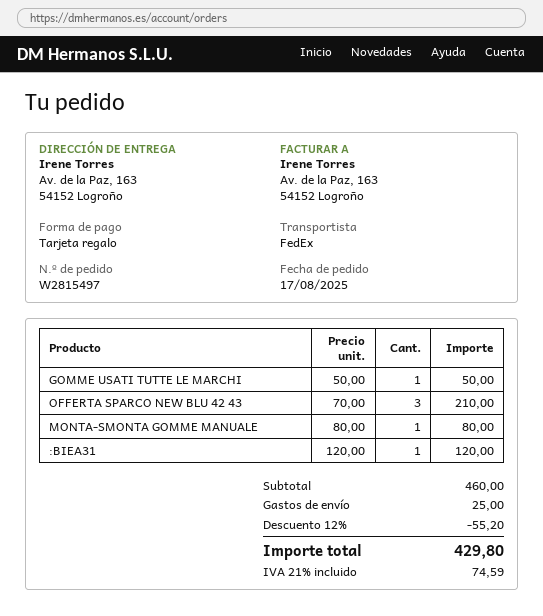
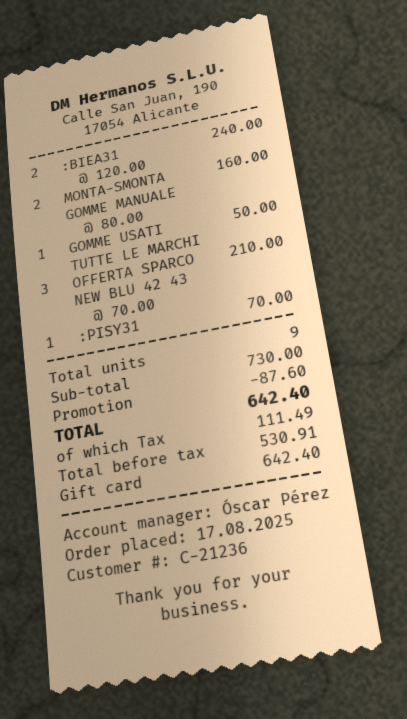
MONTA-SMONTA GOMME MANUALE: 1 x 80.00 = 80.00 -> 2 x 80.00 = 160.00
:BIEA31: 1 x 120.00 = 120.00 -> 2 x 120.00 = 240.00
:PISY31: none -> 1 x 70.00 = 70.00
subtotal: 460.00 -> 730.00
discount: 55.20 -> 87.60
shipping: 25.00 -> none
tax: 74.59 -> 111.49
total: 429.80 -> 642.40

